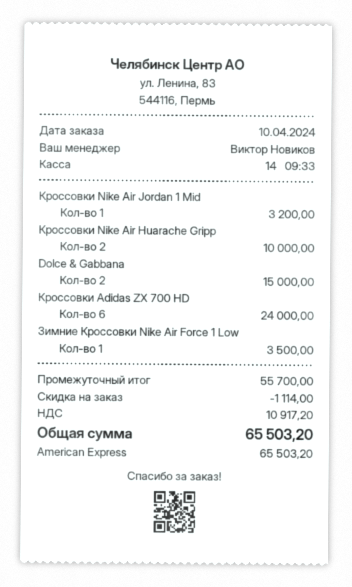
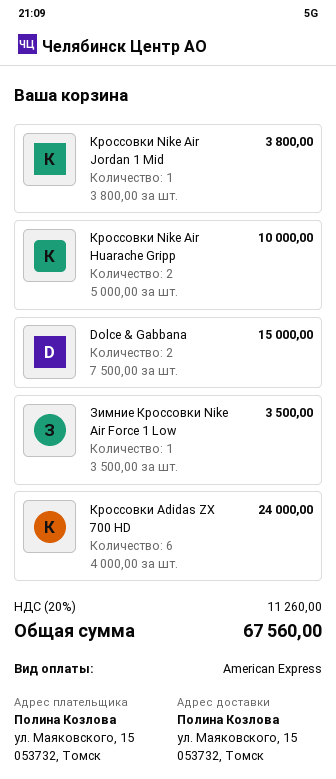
Кроссовки Nike Air Jordan 1 Mid: 1 for 3200.00 -> 1 for 3800.00
discount: 1114.00 -> none
tax: 10917.20 -> 11260.00
total: 65503.20 -> 67560.00

